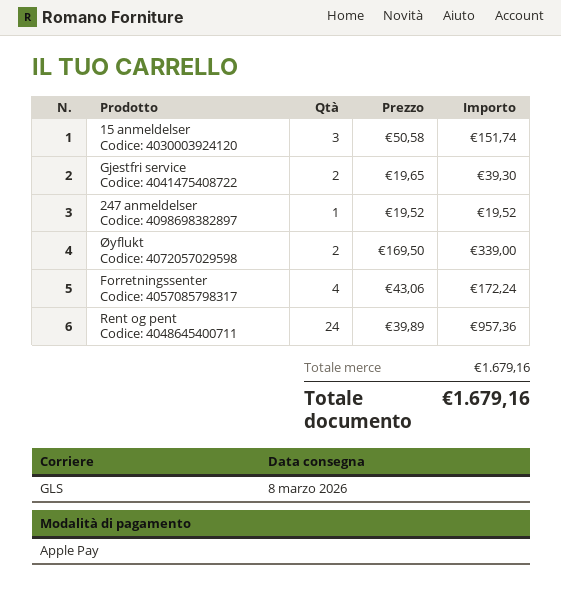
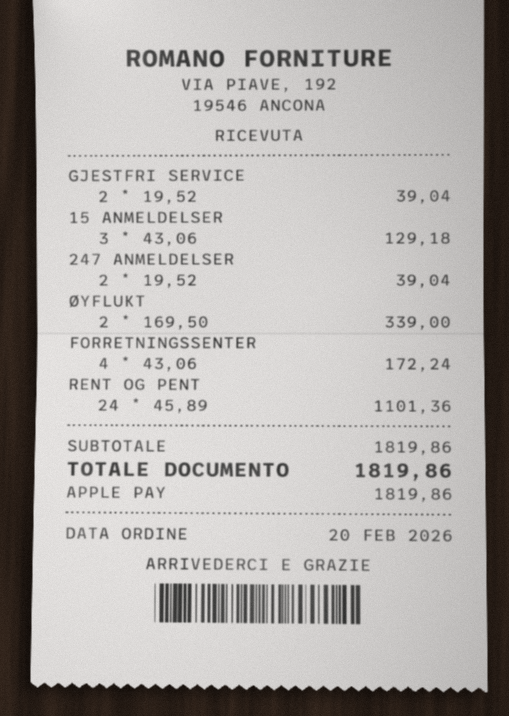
15 anmeldelser: 3 x 50.58 = 151.74 -> 3 x 43.06 = 129.18
Gjestfri service: 2 x 19.65 = 39.30 -> 2 x 19.52 = 39.04
247 anmeldelser: 1 x 19.52 = 19.52 -> 2 x 19.52 = 39.04
Rent og pent: 24 x 39.89 = 957.36 -> 24 x 45.89 = 1101.36
subtotal: 1679.16 -> 1819.86
total: 1679.16 -> 1819.86

